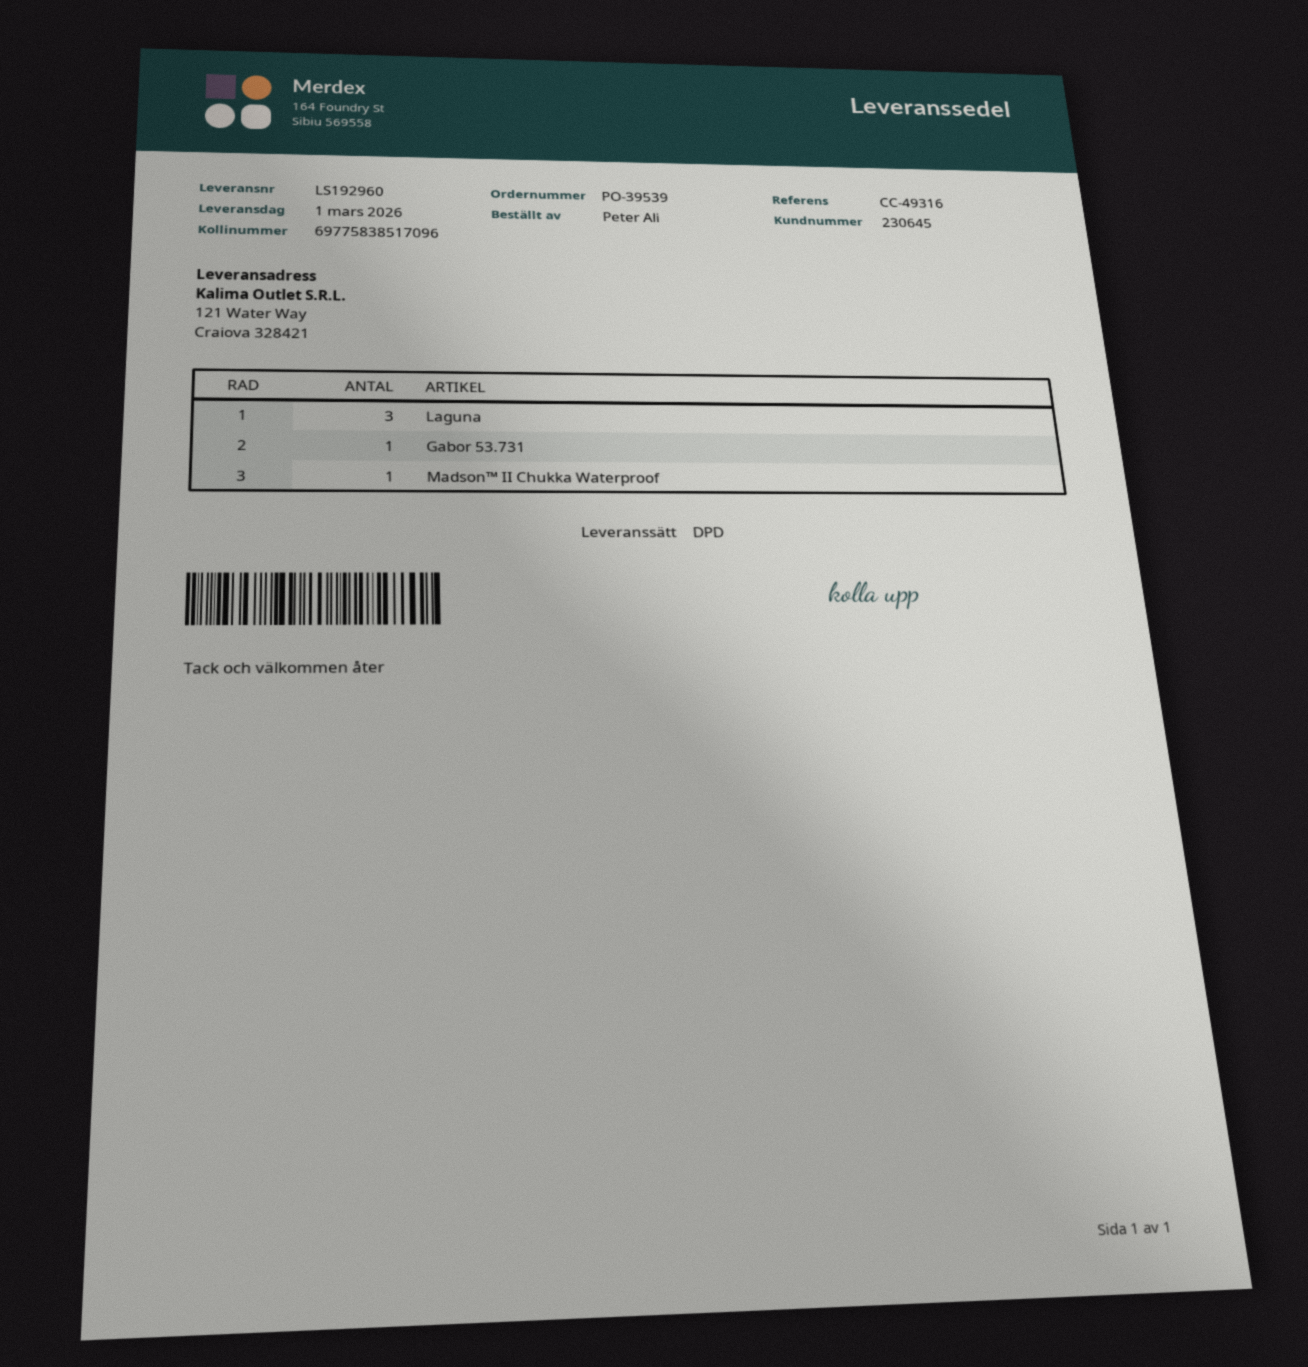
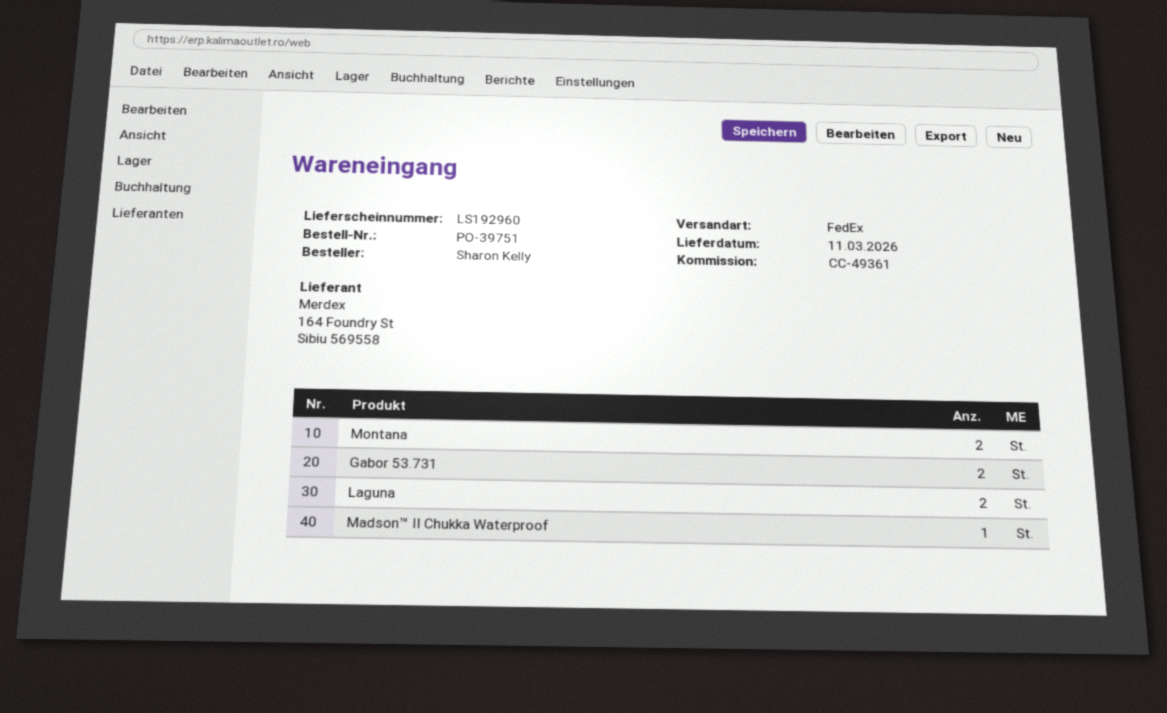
order number: PO-39539 -> PO-39751
delivery date: 2026-03-01 -> 2026-03-11
reference: CC-49316 -> CC-49361
ordered by: Peter Ali -> Sharon Kelly
shipping method: DPD -> FedEx
Laguna: 3 -> 2
Gabor 53.731: 1 -> 2
Montana: none -> 2

